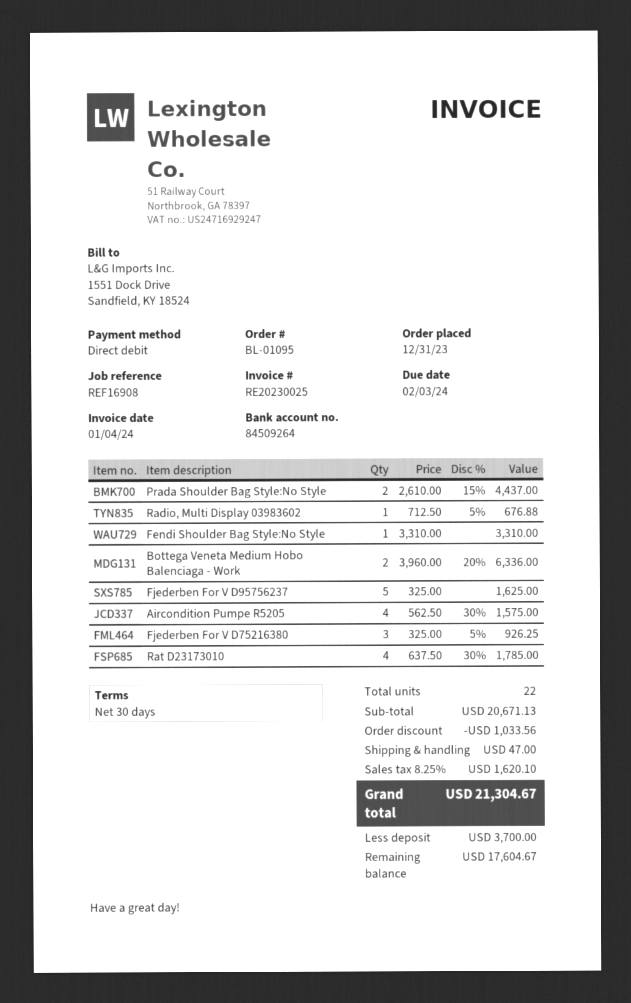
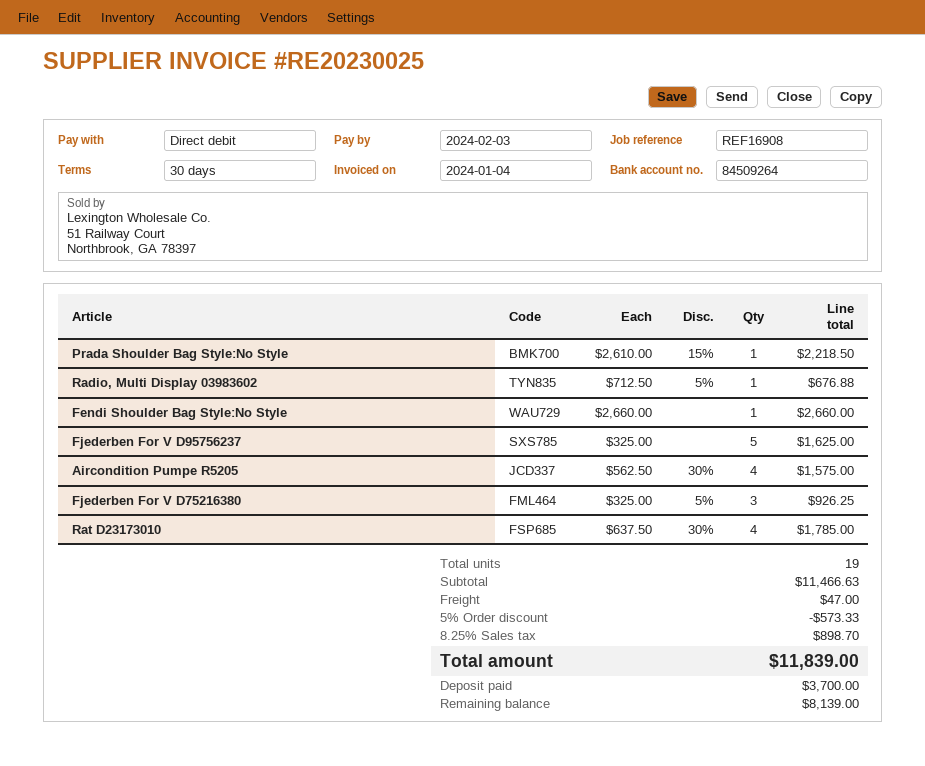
Prada Shoulder Bag Style:No Style: 2 x 2610.00 - 15% = 4437.00 -> 1 x 2610.00 - 15% = 2218.50
Fendi Shoulder Bag Style:No Style: 1 x 3310.00 = 3310.00 -> 1 x 2660.00 = 2660.00
Bottega Veneta Medium Hobo Balenciaga - Work: 2 x 3960.00 - 20% = 6336.00 -> none
total quantity: 22 -> 19
subtotal: 20671.13 -> 11466.63
discount: 1033.56 -> 573.33
tax: 8.25% = 1620.10 -> 8.25% = 898.70
total: 21304.67 -> 11839.00
balance: 17604.67 -> 8139.00

